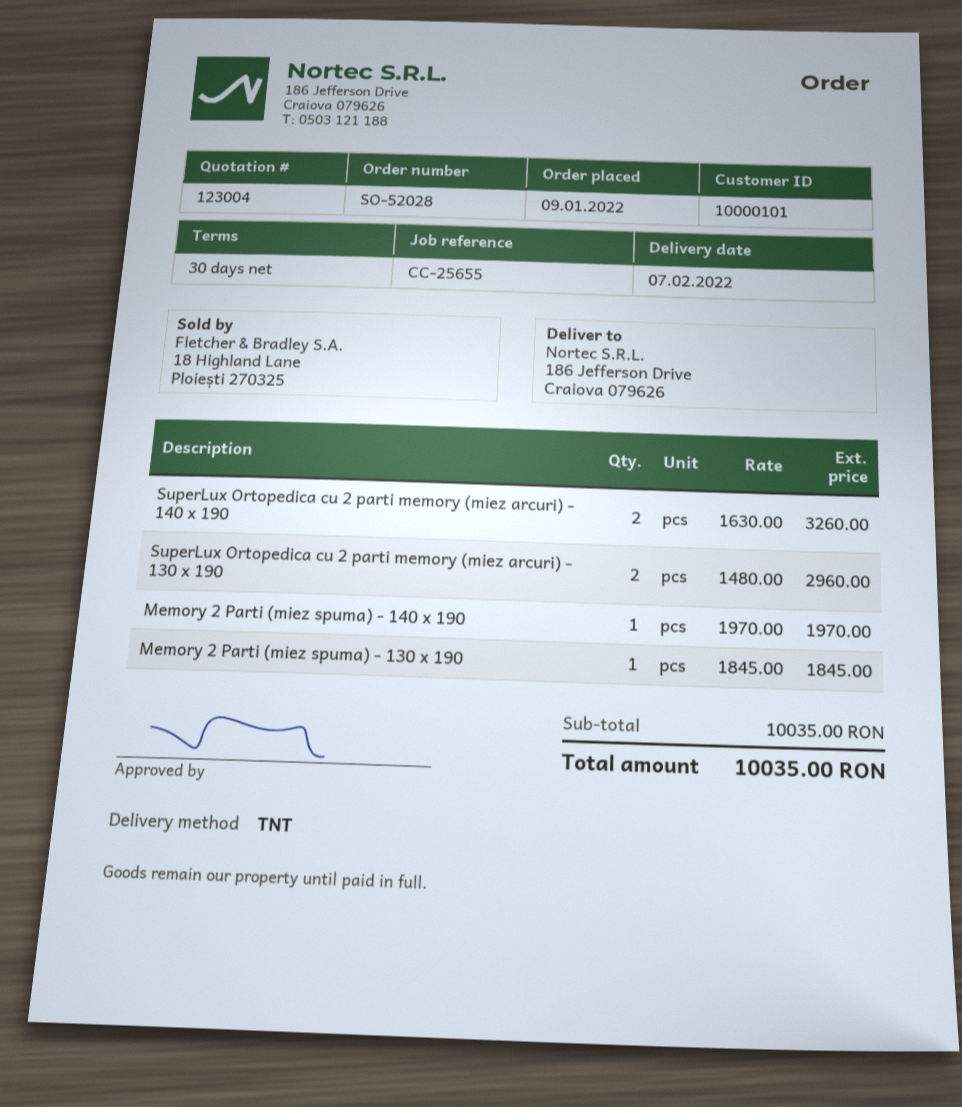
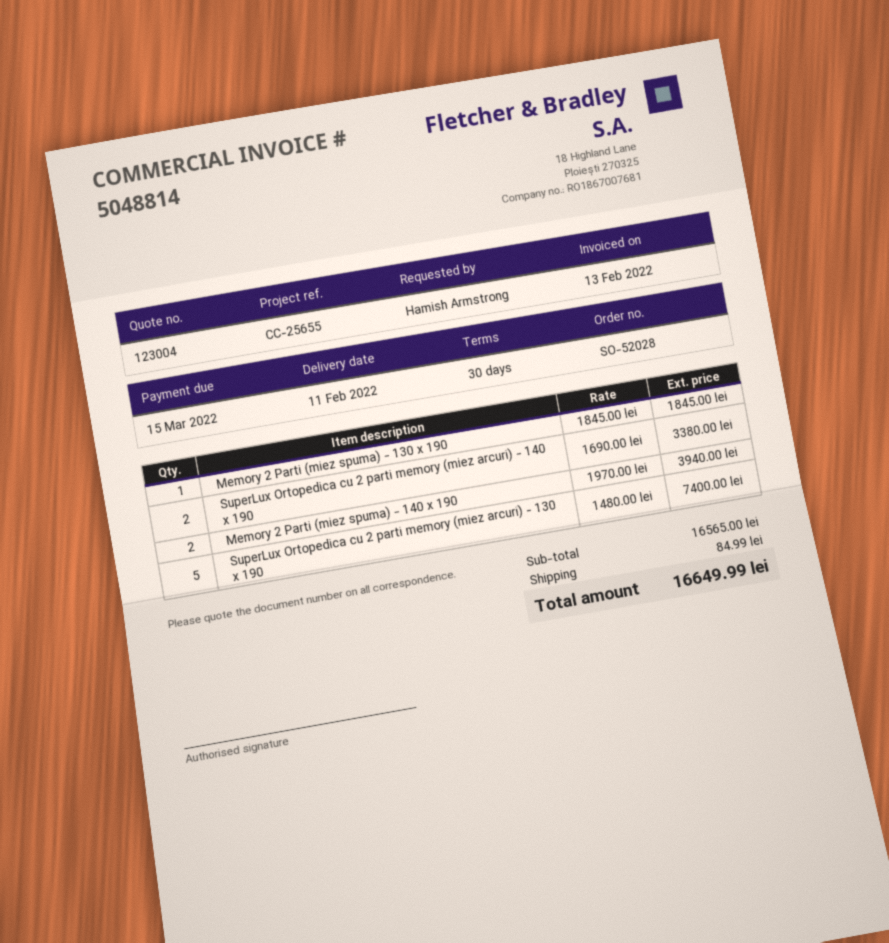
delivery date: 2022-02-07 -> 2022-02-11
SuperLux Ortopedica cu 2 parti memory (miez arcuri) - 140 x 190: 2 x 1630.00 = 3260.00 -> 2 x 1690.00 = 3380.00
SuperLux Ortopedica cu 2 parti memory (miez arcuri) - 130 x 190: 2 x 1480.00 = 2960.00 -> 5 x 1480.00 = 7400.00
Memory 2 Parti (miez spuma) - 140 x 190: 1 x 1970.00 = 1970.00 -> 2 x 1970.00 = 3940.00
subtotal: 10035.00 -> 16565.00
shipping: none -> 84.99
total: 10035.00 -> 16649.99

